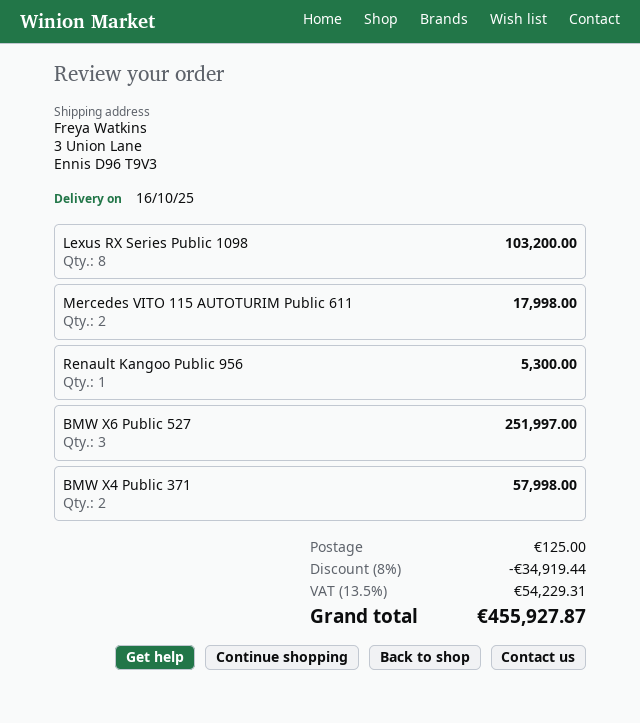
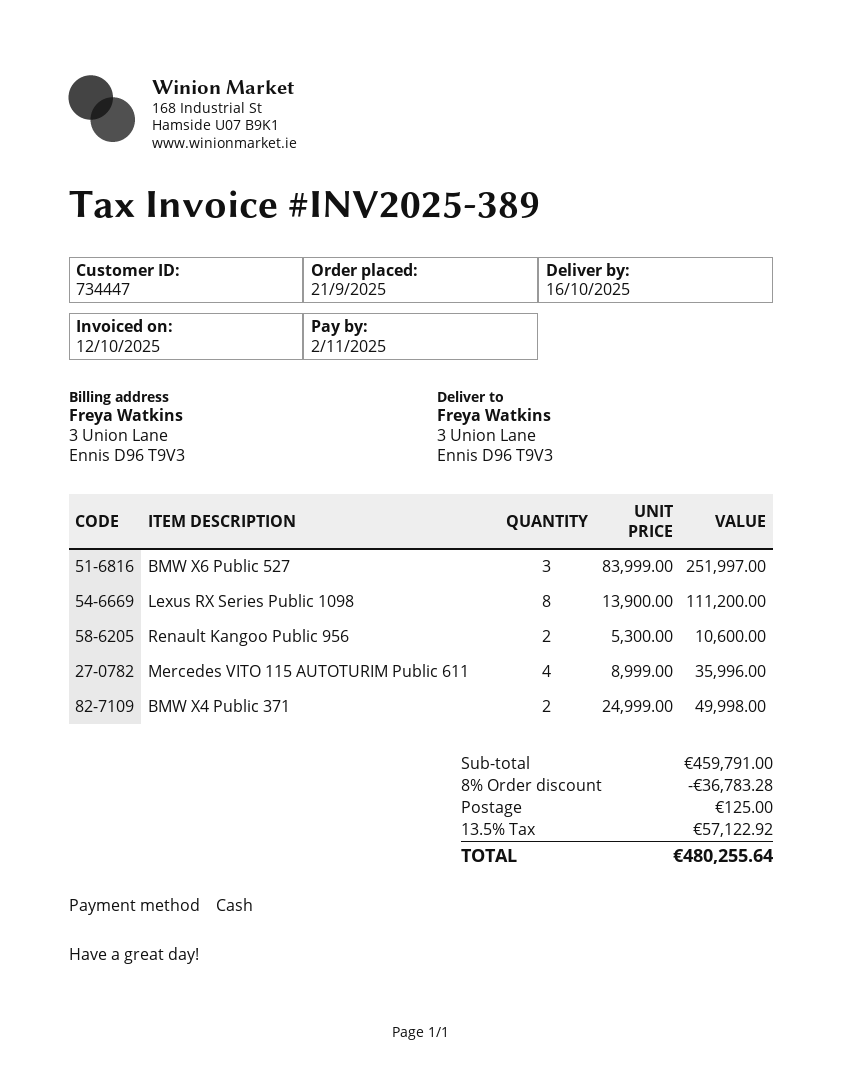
Lexus RX Series Public 1098: 8 for 103200.00 -> 8 for 111200.00
Mercedes VITO 115 AUTOTURIM Public 611: 2 for 17998.00 -> 4 for 35996.00
Renault Kangoo Public 956: 1 for 5300.00 -> 2 for 10600.00
BMW X4 Public 371: 2 for 57998.00 -> 2 for 49998.00
discount: 8% = 34919.44 -> 8% = 36783.28
tax: 13.5% = 54229.31 -> 13.5% = 57122.92
total: 455927.87 -> 480255.64

